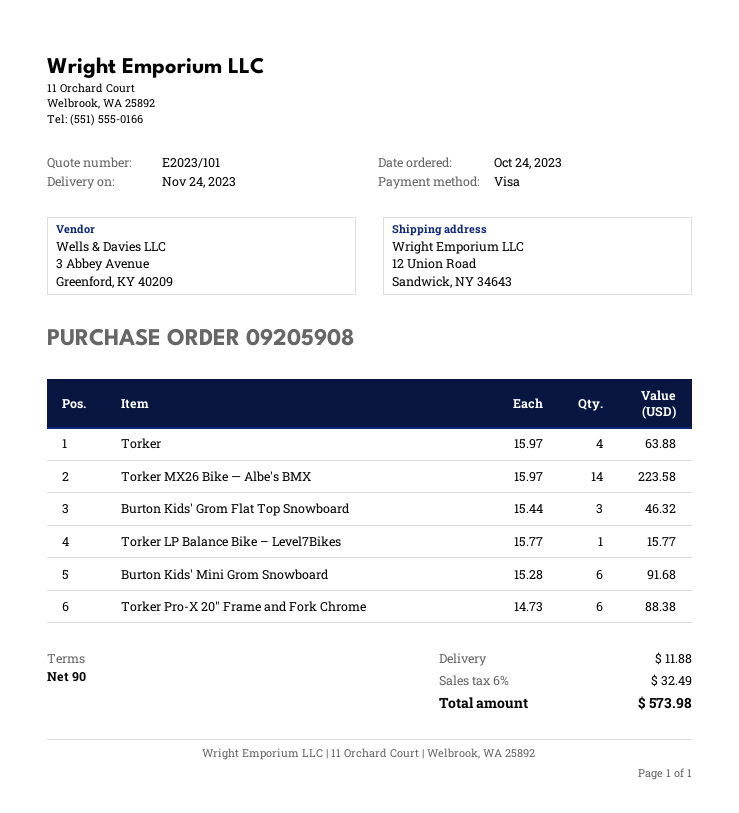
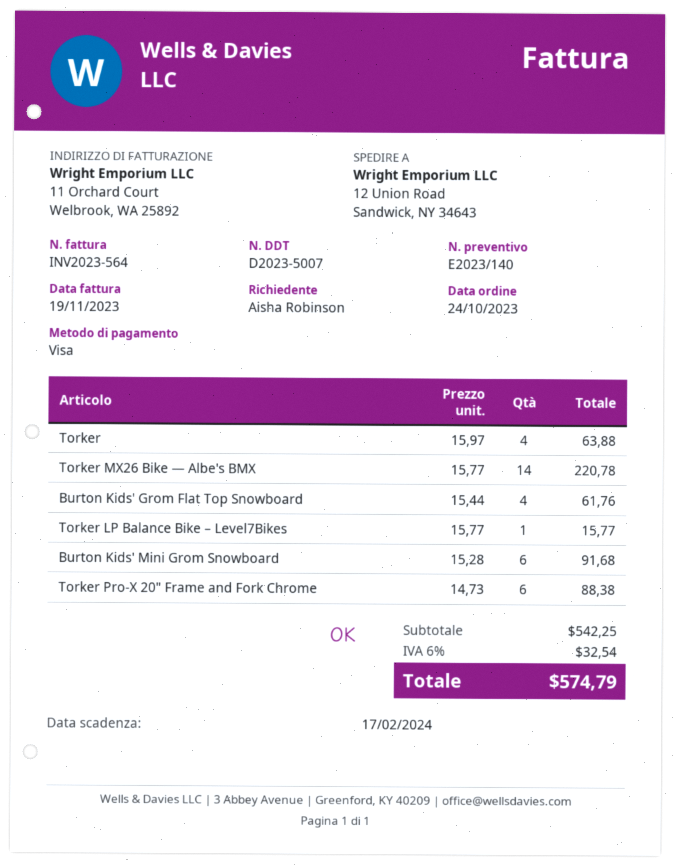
quote number: E2023/101 -> E2023/140
Torker MX26 Bike — Albe's BMX: 14 x 15.97 = 223.58 -> 14 x 15.77 = 220.78
Burton Kids' Grom Flat Top Snowboard: 3 x 15.44 = 46.32 -> 4 x 15.44 = 61.76
shipping: 11.88 -> none
tax: 6% = 32.49 -> 6% = 32.54
total: 573.98 -> 574.79

